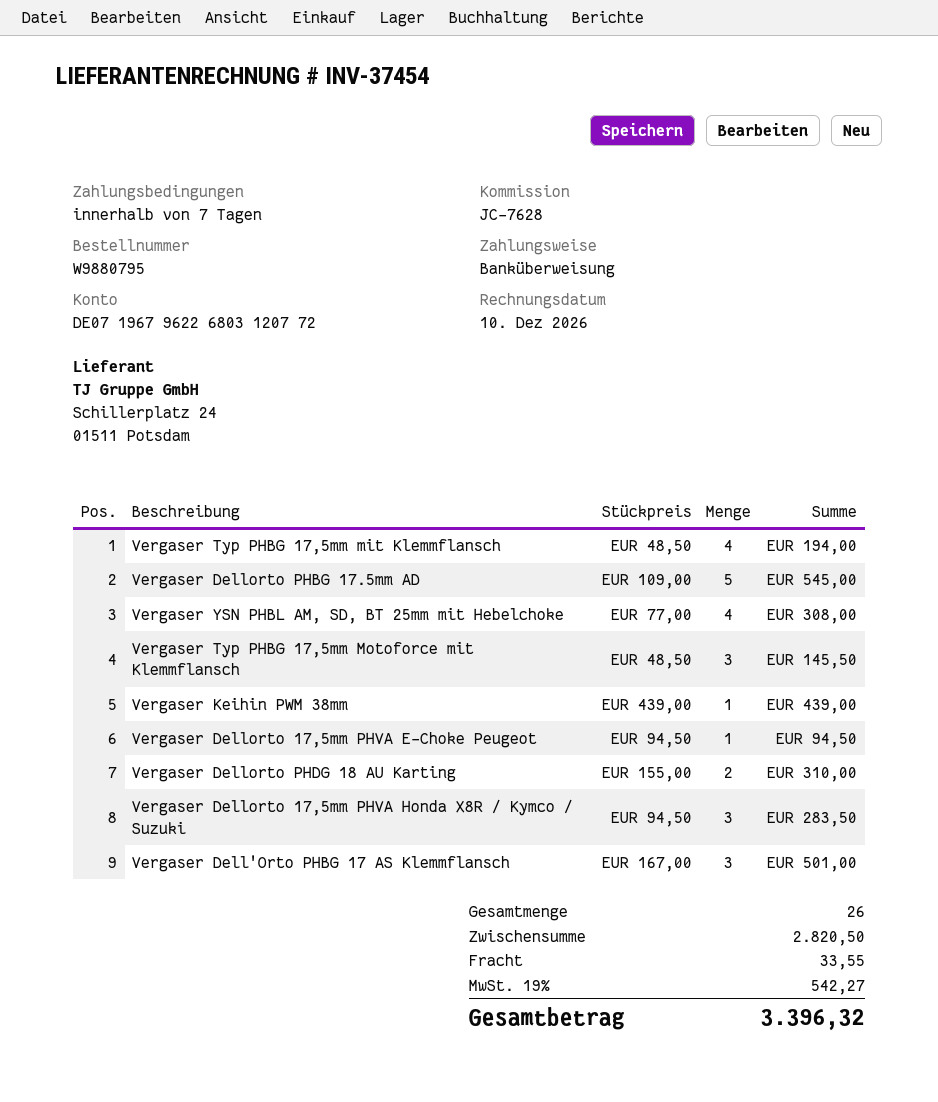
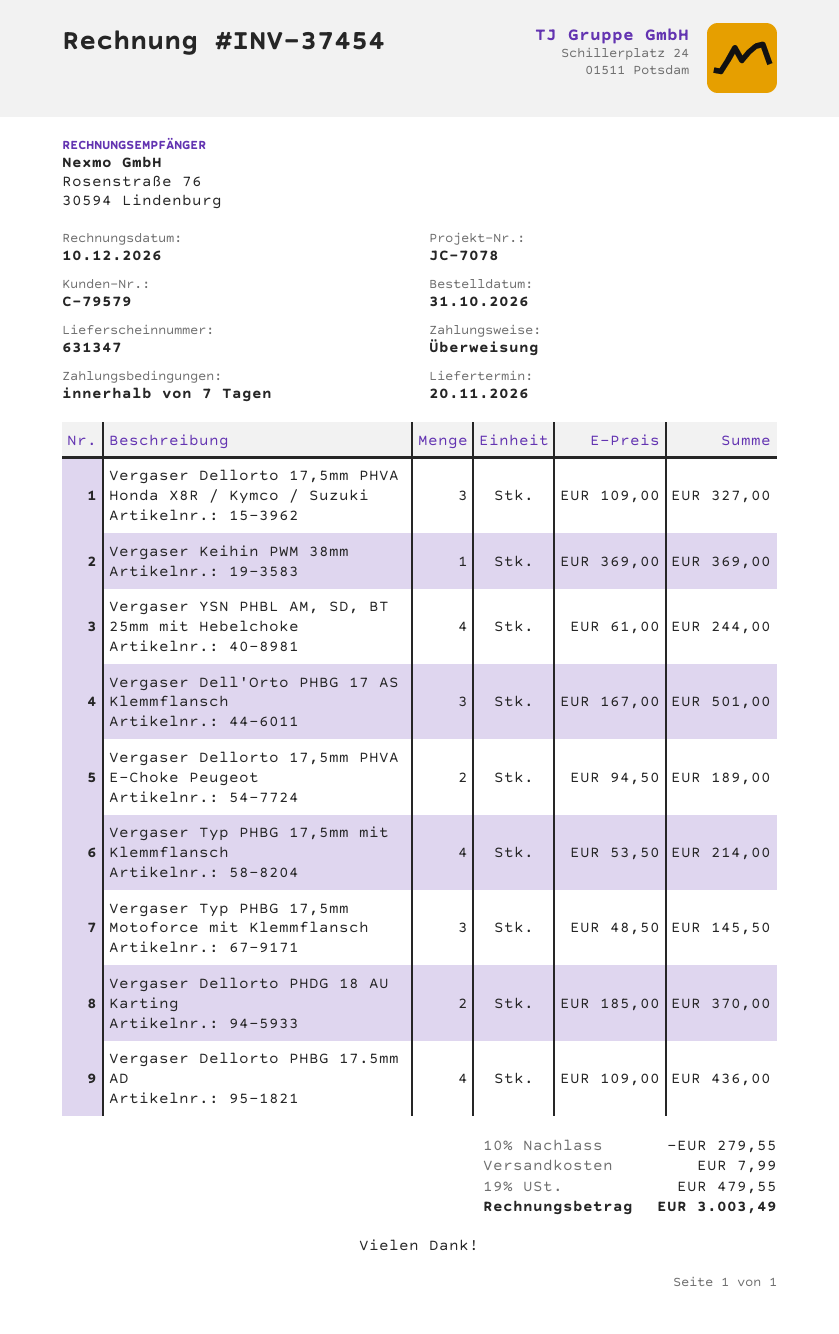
reference: JC-7628 -> JC-7078
Vergaser Typ PHBG 17,5mm mit Klemmflansch: 4 x 48.50 = 194.00 -> 4 x 53.50 = 214.00
Vergaser Dellorto PHBG 17.5mm AD: 5 x 109.00 = 545.00 -> 4 x 109.00 = 436.00
Vergaser YSN PHBL AM, SD, BT 25mm mit Hebelchoke: 4 x 77.00 = 308.00 -> 4 x 61.00 = 244.00
Vergaser Keihin PWM 38mm: 1 x 439.00 = 439.00 -> 1 x 369.00 = 369.00
Vergaser Dellorto 17,5mm PHVA E-Choke Peugeot: 1 x 94.50 = 94.50 -> 2 x 94.50 = 189.00
Vergaser Dellorto PHDG 18 AU Karting: 2 x 155.00 = 310.00 -> 2 x 185.00 = 370.00
Vergaser Dellorto 17,5mm PHVA Honda X8R / Kymco / Suzuki: 3 x 94.50 = 283.50 -> 3 x 109.00 = 327.00
discount: none -> 10% = 279.55
shipping: 33.55 -> 7.99
tax: 19% = 542.27 -> 19% = 479.55
total: 3396.32 -> 3003.49

